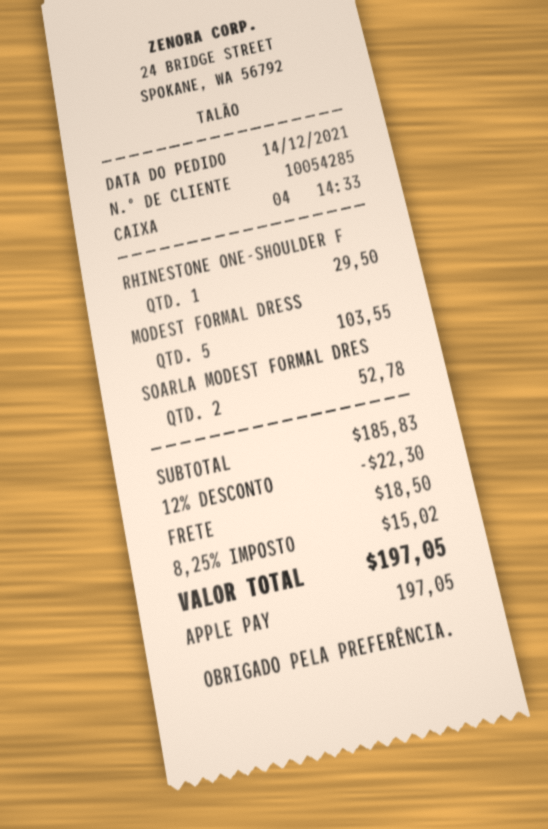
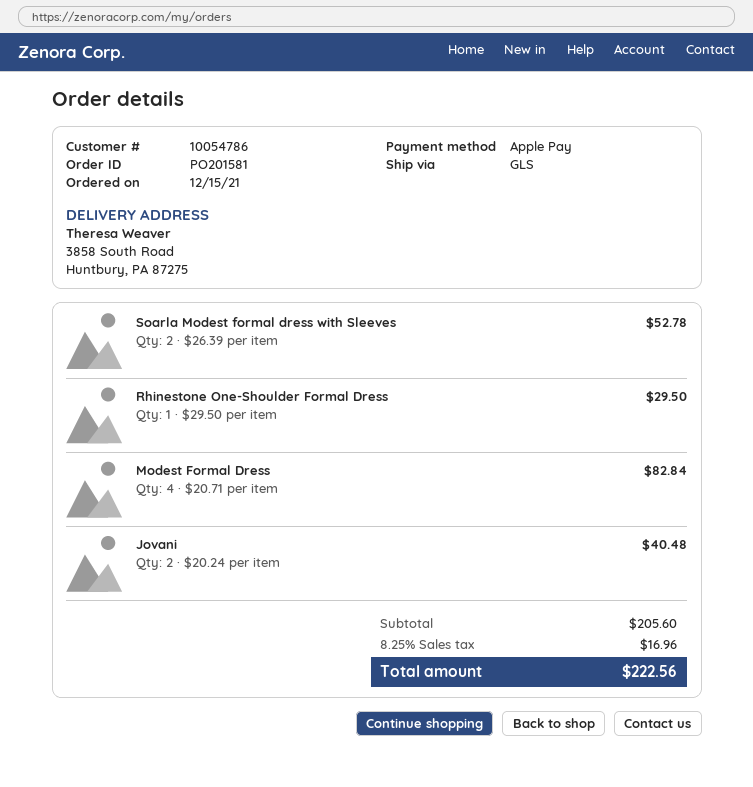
order date: 2021-12-14 -> 2021-12-15
customer number: 10054285 -> 10054786
MODEST FORMAL DRESS: 5 for 103.55 -> 4 for 82.84
Jovani: none -> 2 for 40.48
subtotal: 185.83 -> 205.60
discount: 12% = 22.30 -> none
shipping: 18.50 -> none
tax: 8.25% = 15.02 -> 8.25% = 16.96
total: 197.05 -> 222.56

